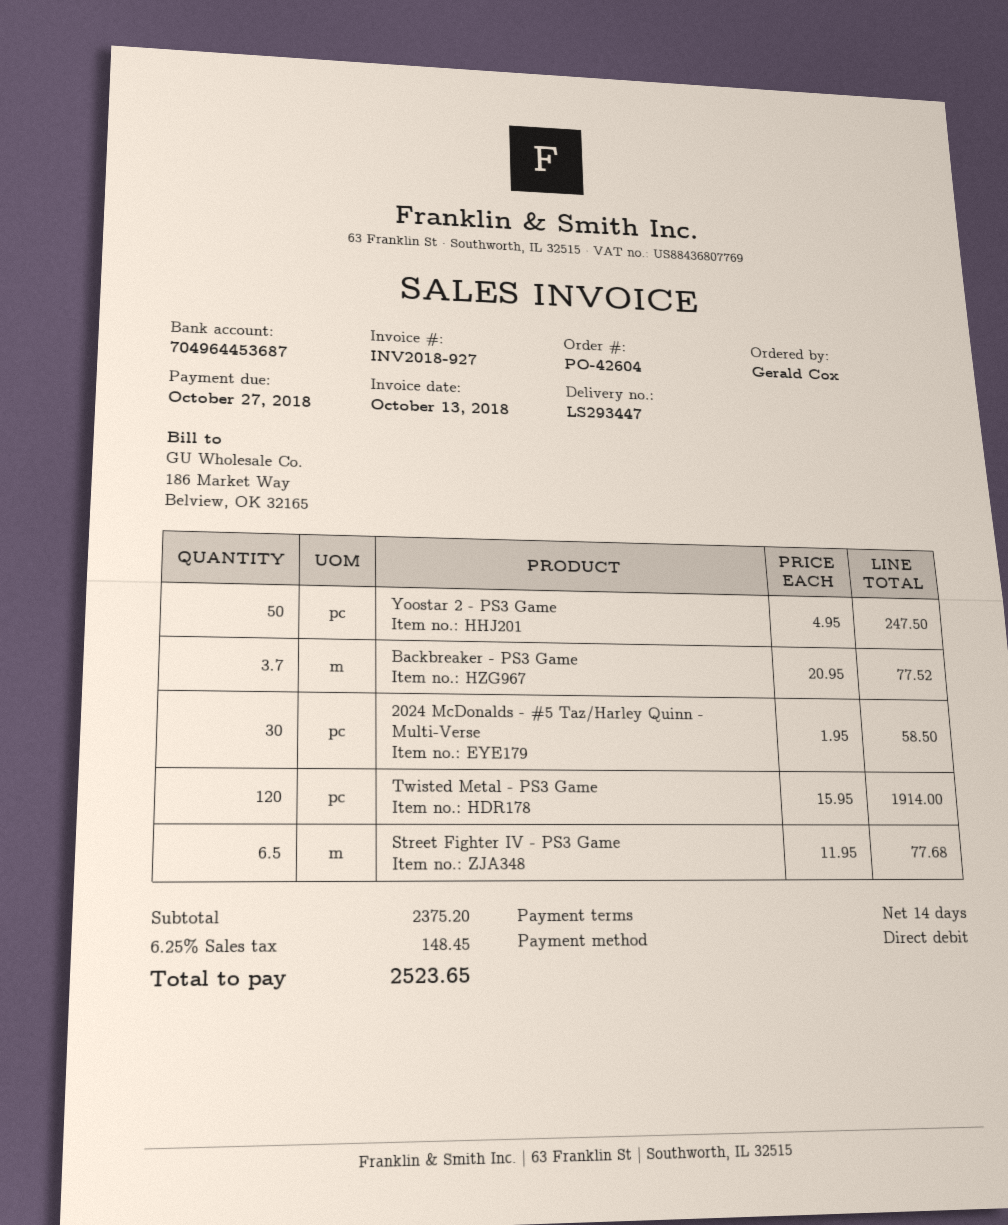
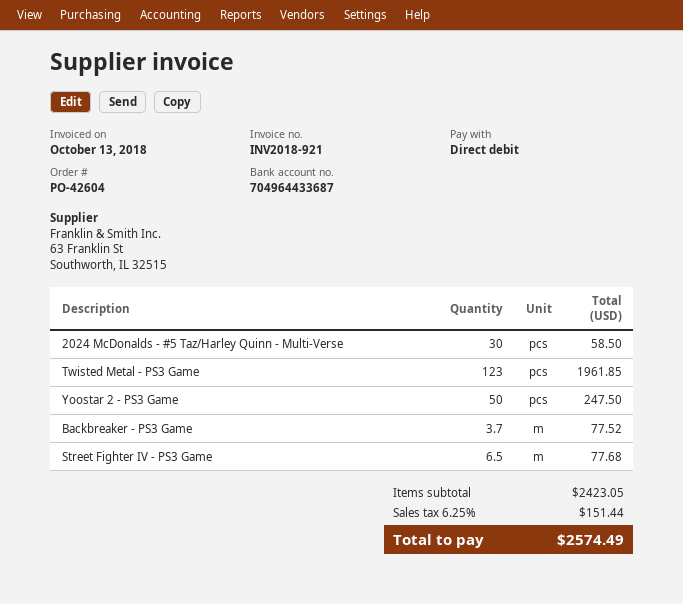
invoice number: INV2018-927 -> INV2018-921
bank account: 704964453687 -> 704964433687
Twisted Metal - PS3 Game: 120 for 1914.00 -> 123 for 1961.85
subtotal: 2375.20 -> 2423.05
tax: 6.25% = 148.45 -> 6.25% = 151.44
total: 2523.65 -> 2574.49

